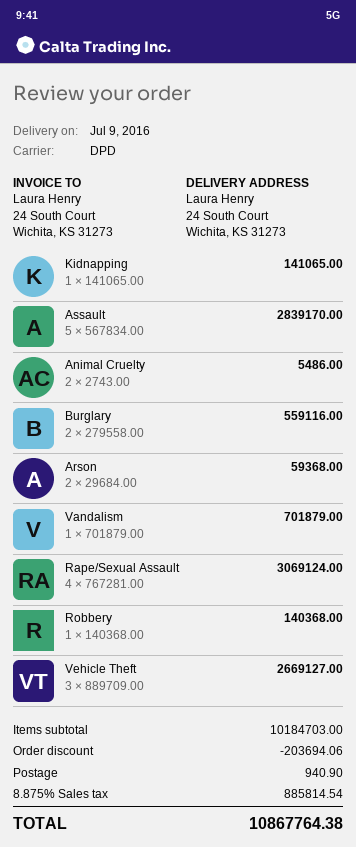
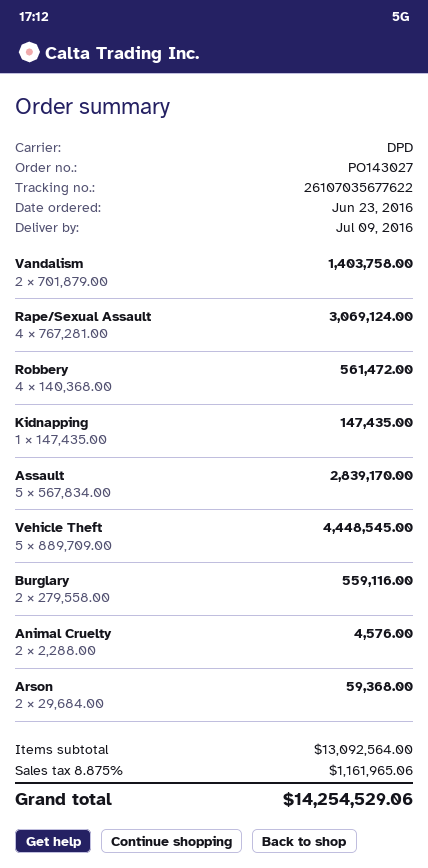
Kidnapping: 1 x 141065.00 = 141065.00 -> 1 x 147435.00 = 147435.00
Animal Cruelty: 2 x 2743.00 = 5486.00 -> 2 x 2288.00 = 4576.00
Vandalism: 1 x 701879.00 = 701879.00 -> 2 x 701879.00 = 1403758.00
Robbery: 1 x 140368.00 = 140368.00 -> 4 x 140368.00 = 561472.00
Vehicle Theft: 3 x 889709.00 = 2669127.00 -> 5 x 889709.00 = 4448545.00
subtotal: 10184703.00 -> 13092564.00
discount: 203694.06 -> none
shipping: 940.90 -> none
tax: 8.875% = 885814.54 -> 8.875% = 1161965.06
total: 10867764.38 -> 14254529.06

